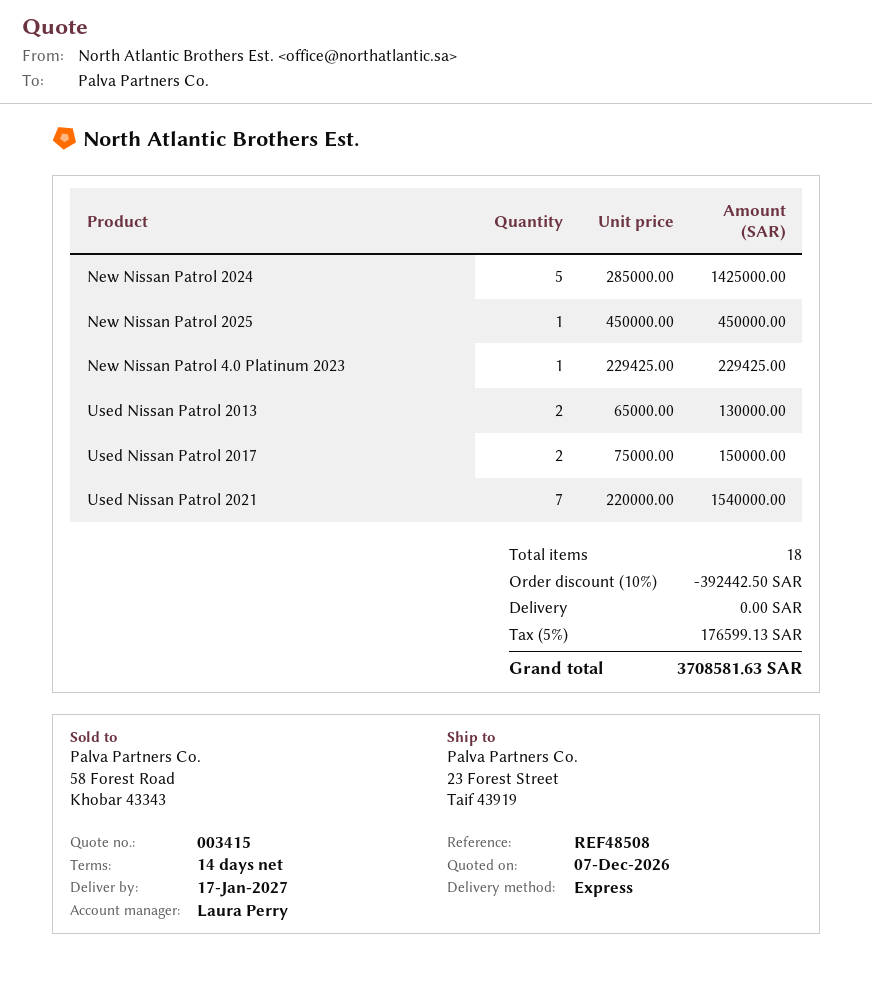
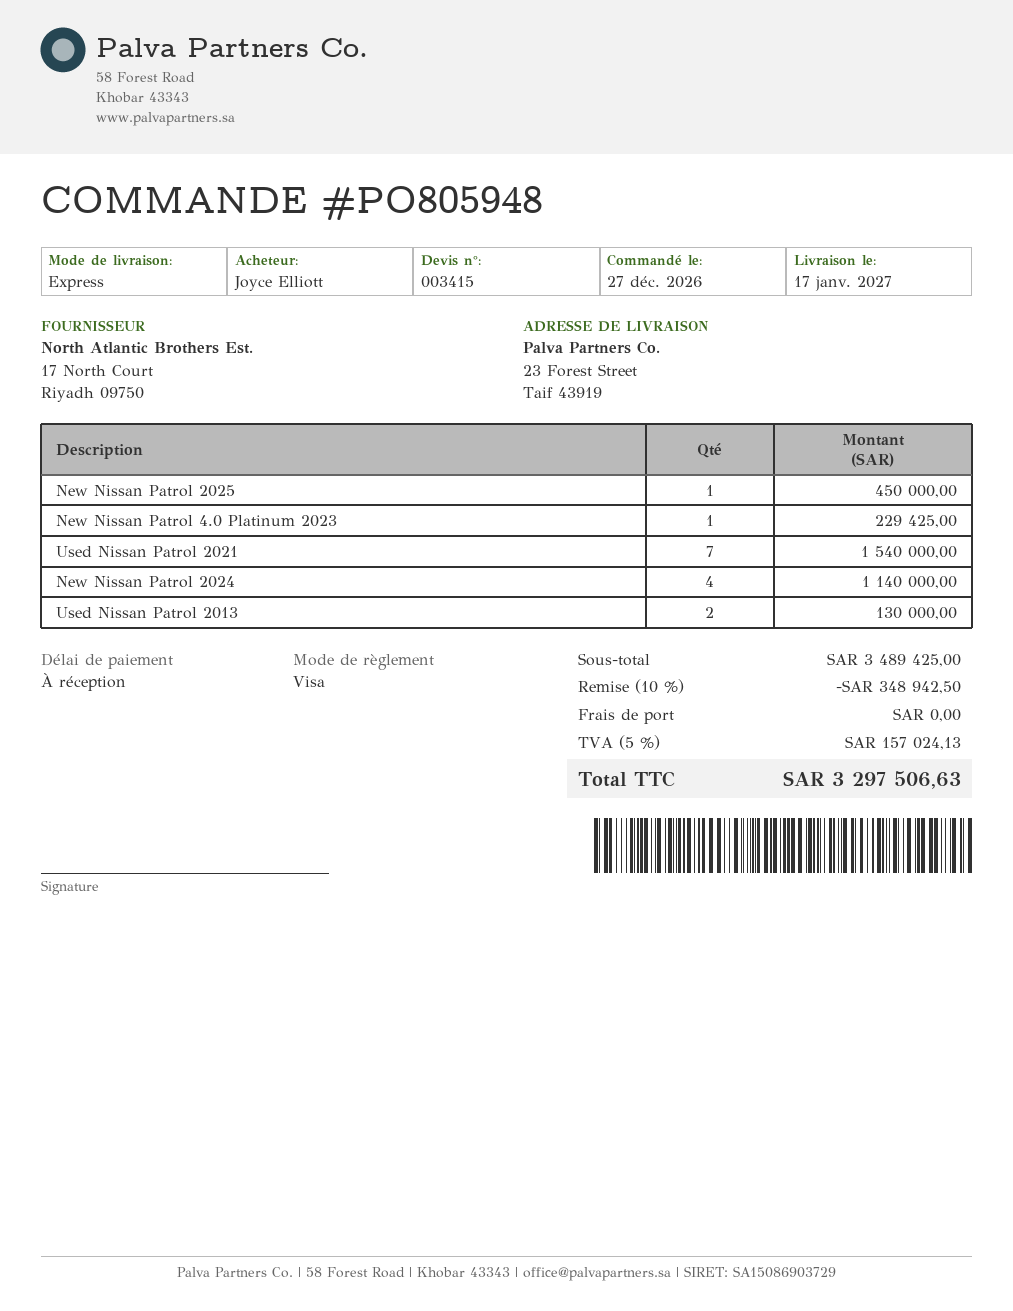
payment terms: 14 days -> on receipt
New Nissan Patrol 2024: 5 for 1425000.00 -> 4 for 1140000.00
Used Nissan Patrol 2017: 2 for 150000.00 -> none
discount: 10% = 392442.50 -> 10% = 348942.50
tax: 5% = 176599.13 -> 5% = 157024.13
total: 3708581.63 -> 3297506.63

